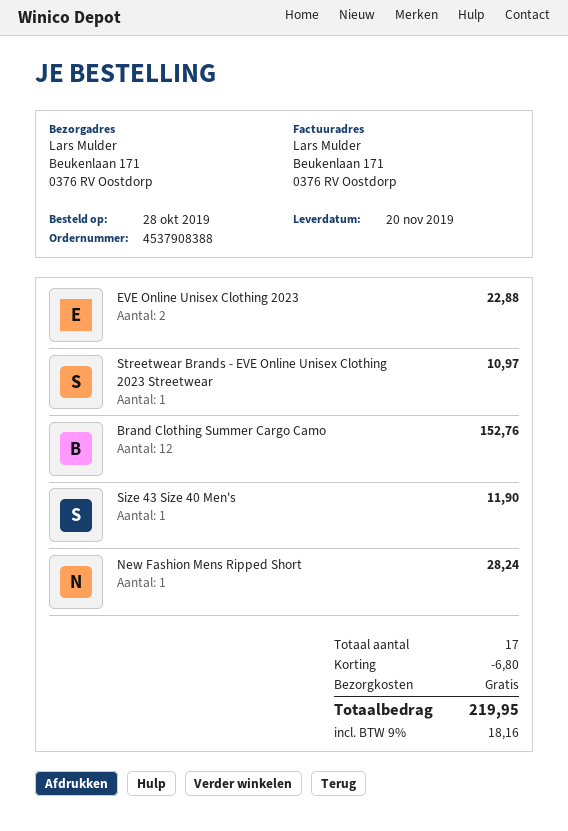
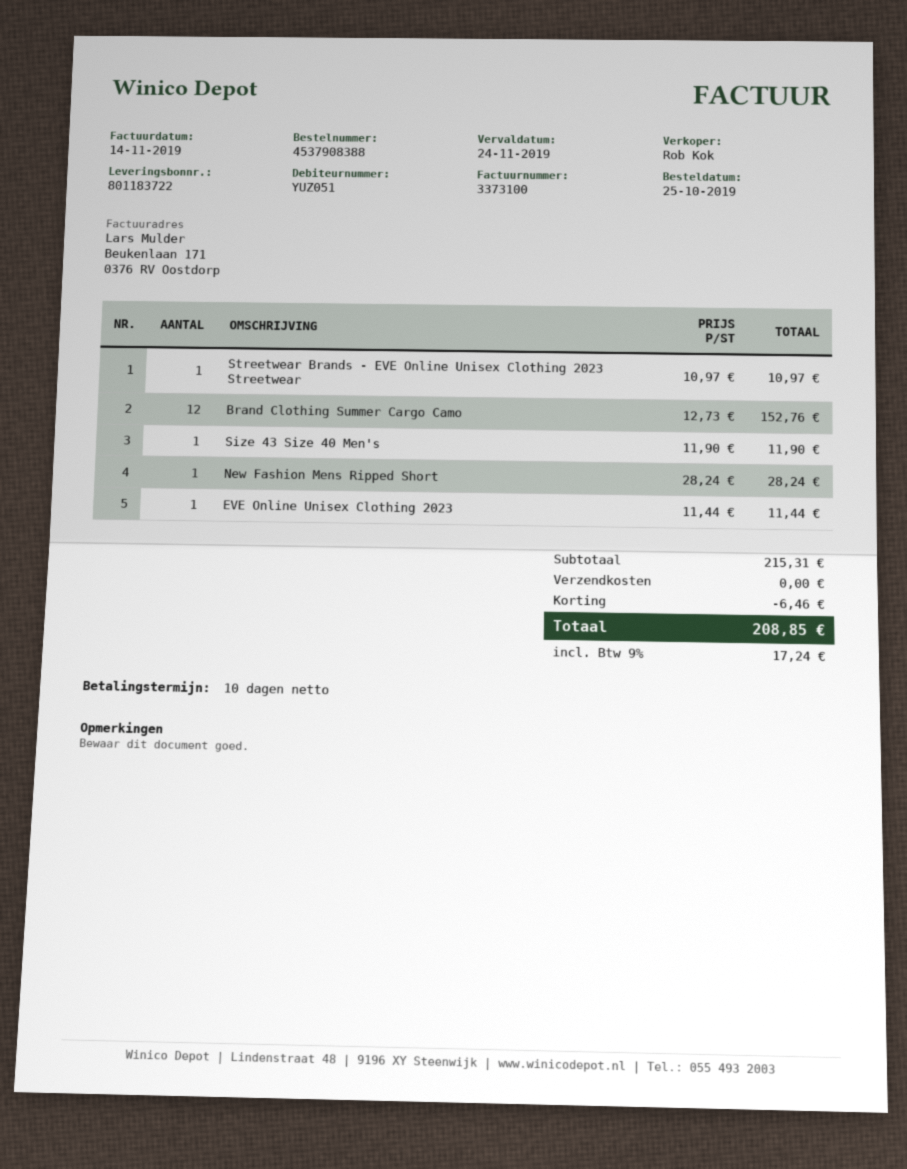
order date: 2019-10-28 -> 2019-10-25
EVE Online Unisex Clothing 2023: 2 for 22.88 -> 1 for 11.44
discount: 6.80 -> 6.46
tax: 9% = 18.16 -> 9% = 17.24
total: 219.95 -> 208.85

